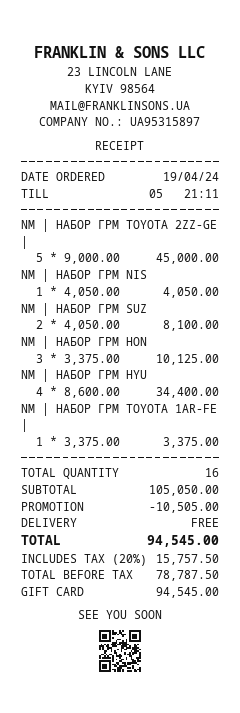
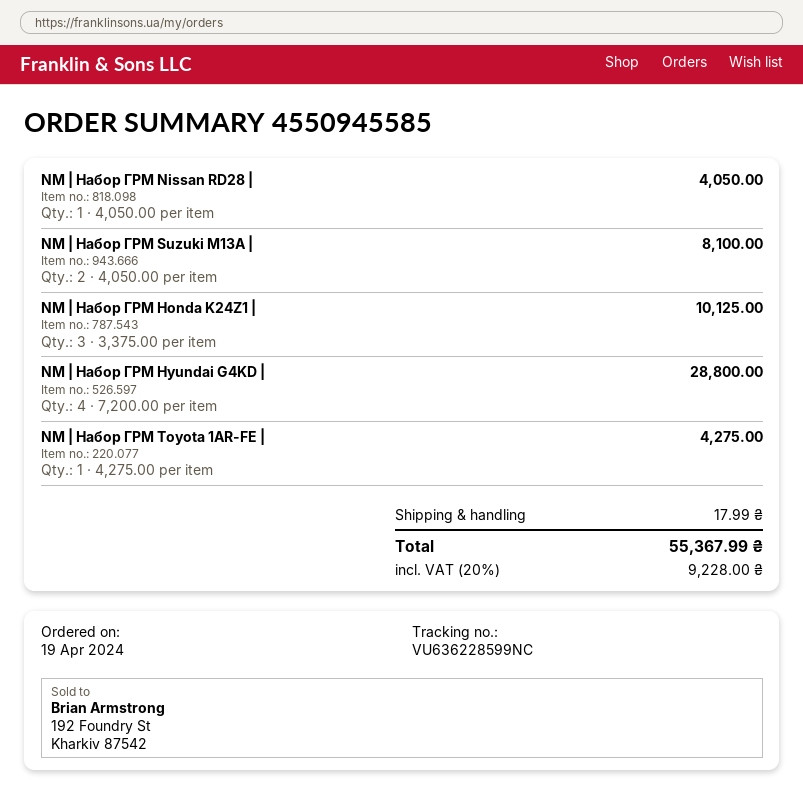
NM | НАБОР ГРМ TOYOTA 2ZZ-GE |: 5 x 9000.00 = 45000.00 -> none
NM | НАБОР ГРМ HYU: 4 x 8600.00 = 34400.00 -> 4 x 7200.00 = 28800.00
NM | НАБОР ГРМ TOYOTA 1AR-FE |: 1 x 3375.00 = 3375.00 -> 1 x 4275.00 = 4275.00
discount: 10505.00 -> none
shipping: 0.00 -> 17.99
tax: 20% = 15757.50 -> 20% = 9228.00
total: 94545.00 -> 55367.99

